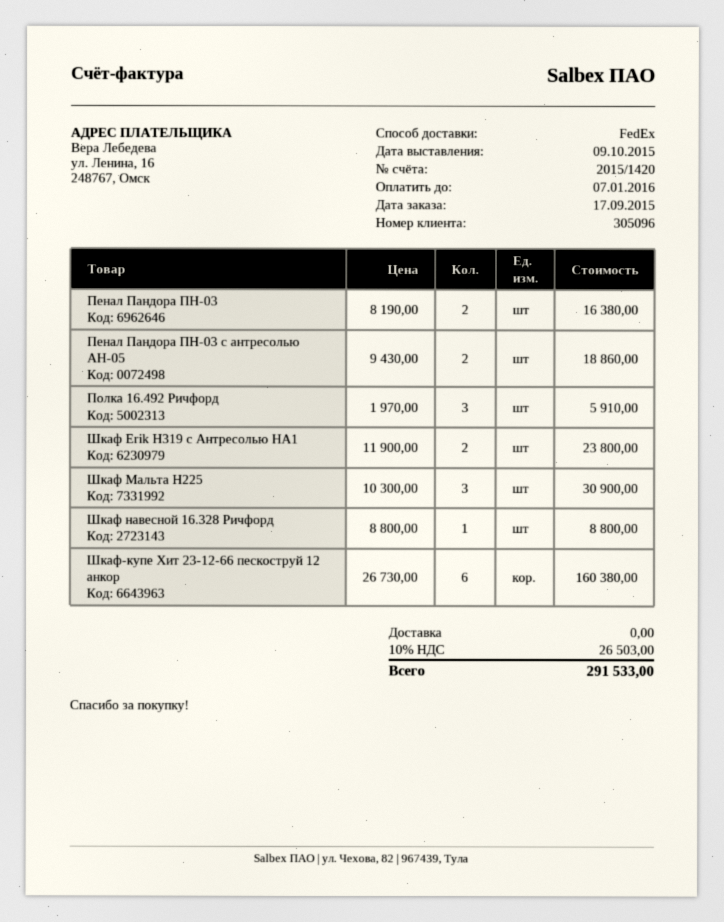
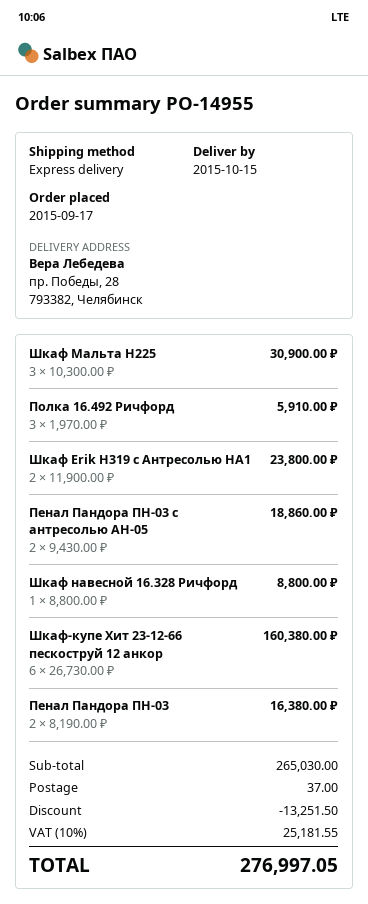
shipping method: FedEx -> express
discount: none -> 13251.50
shipping: 0.00 -> 37.00
tax: 10% = 26503.00 -> 10% = 25181.55
total: 291533.00 -> 276997.05

